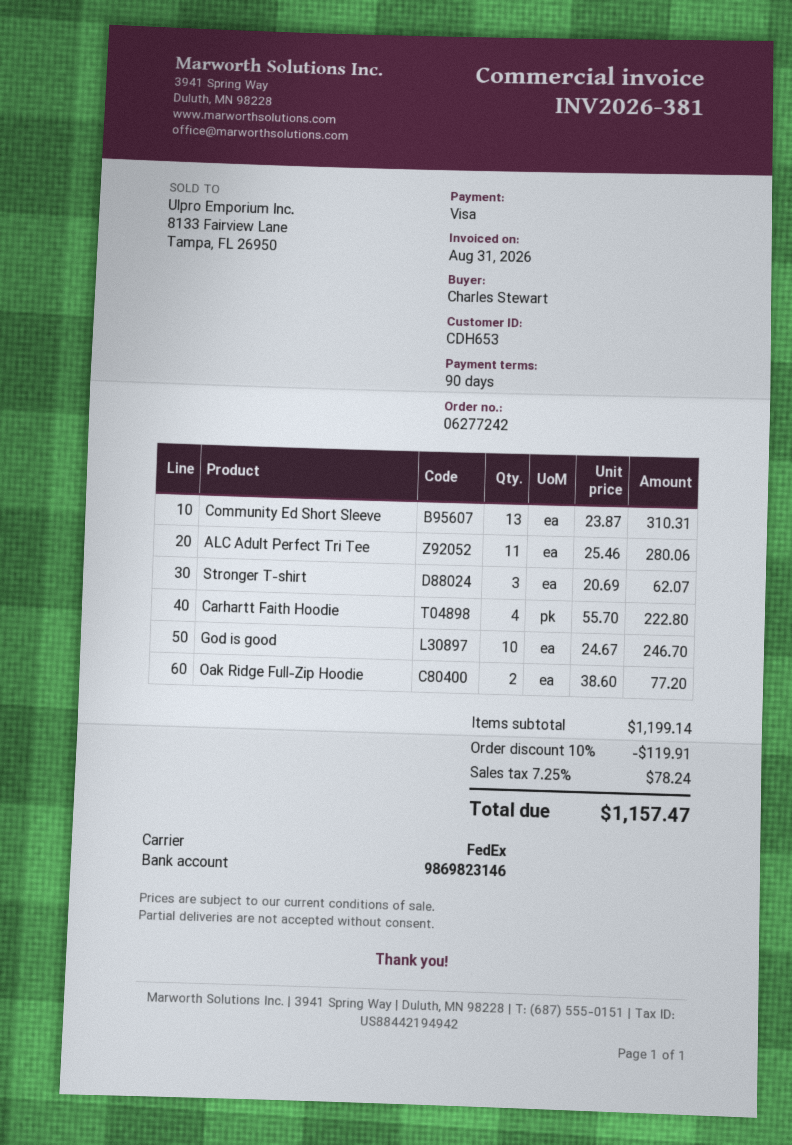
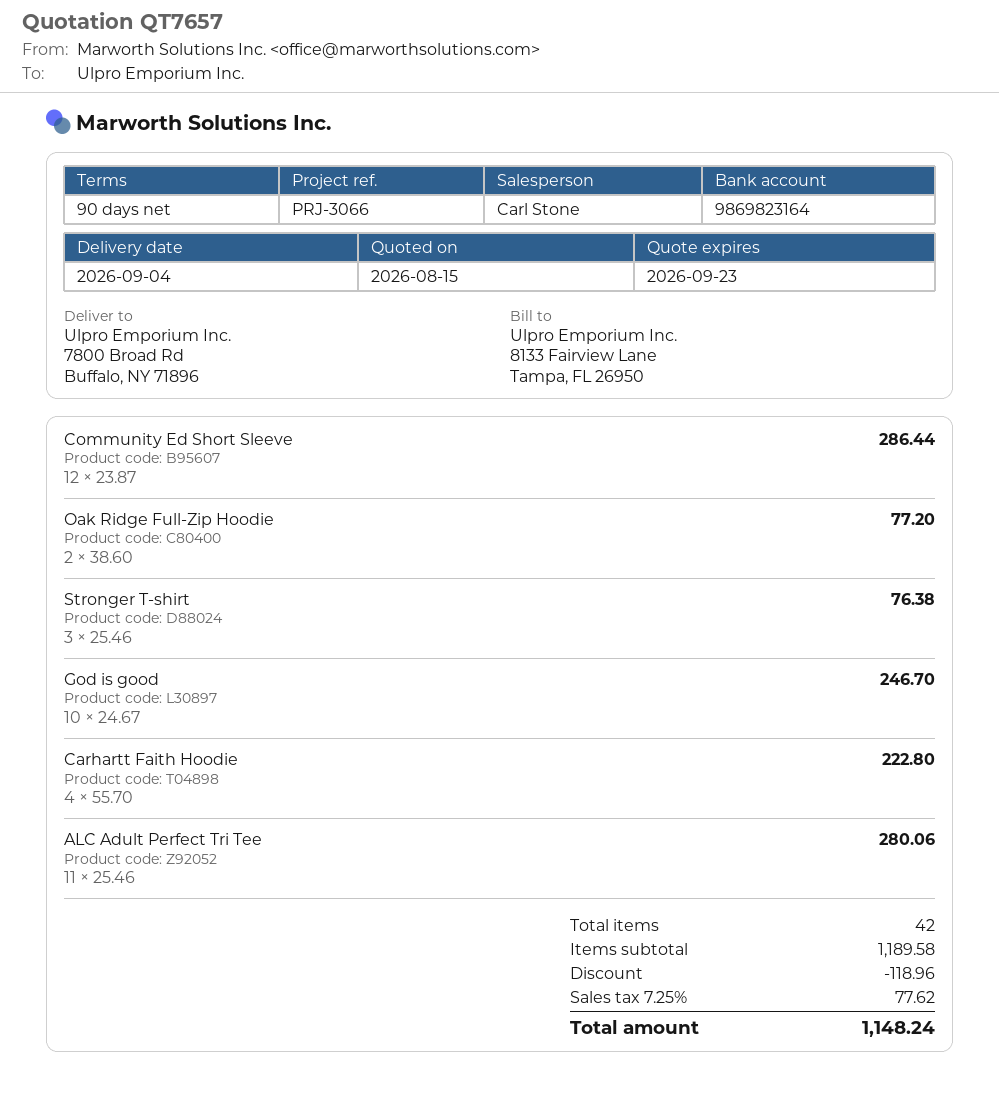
bank account: 9869823146 -> 9869823164
Community Ed Short Sleeve: 13 x 23.87 = 310.31 -> 12 x 23.87 = 286.44
Stronger T-shirt: 3 x 20.69 = 62.07 -> 3 x 25.46 = 76.38
subtotal: 1199.14 -> 1189.58
discount: 119.91 -> 118.96
tax: 7.25% = 78.24 -> 7.25% = 77.62
total: 1157.47 -> 1148.24

